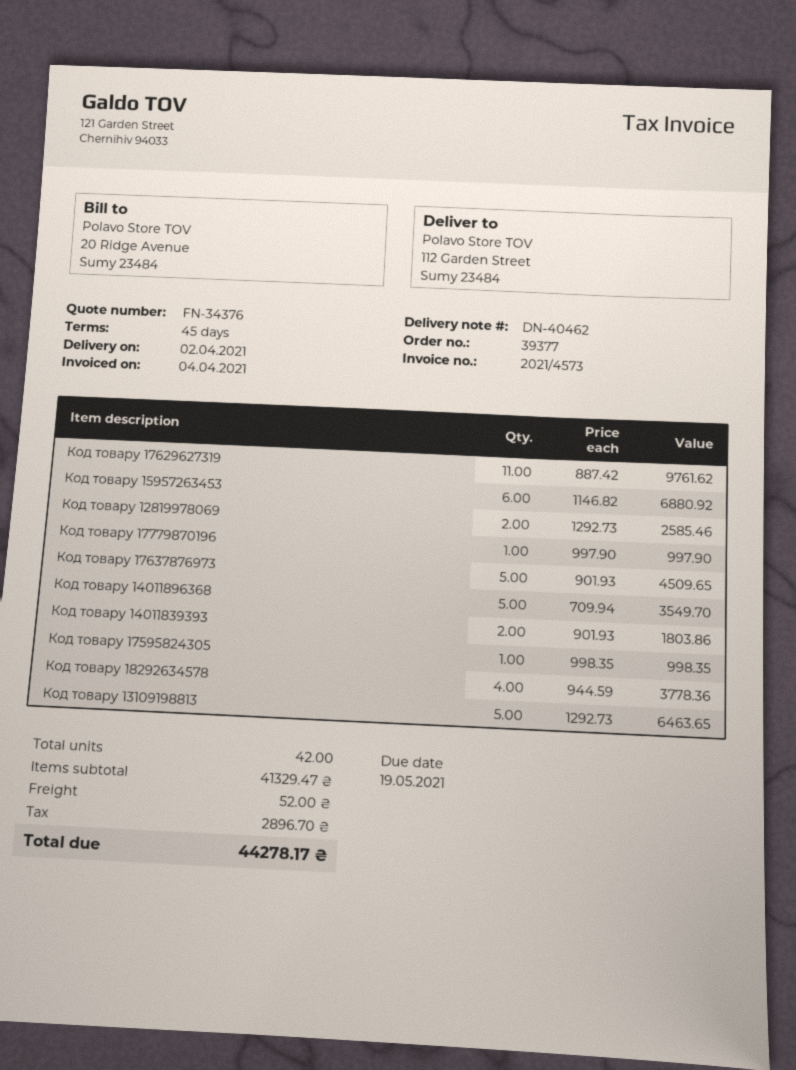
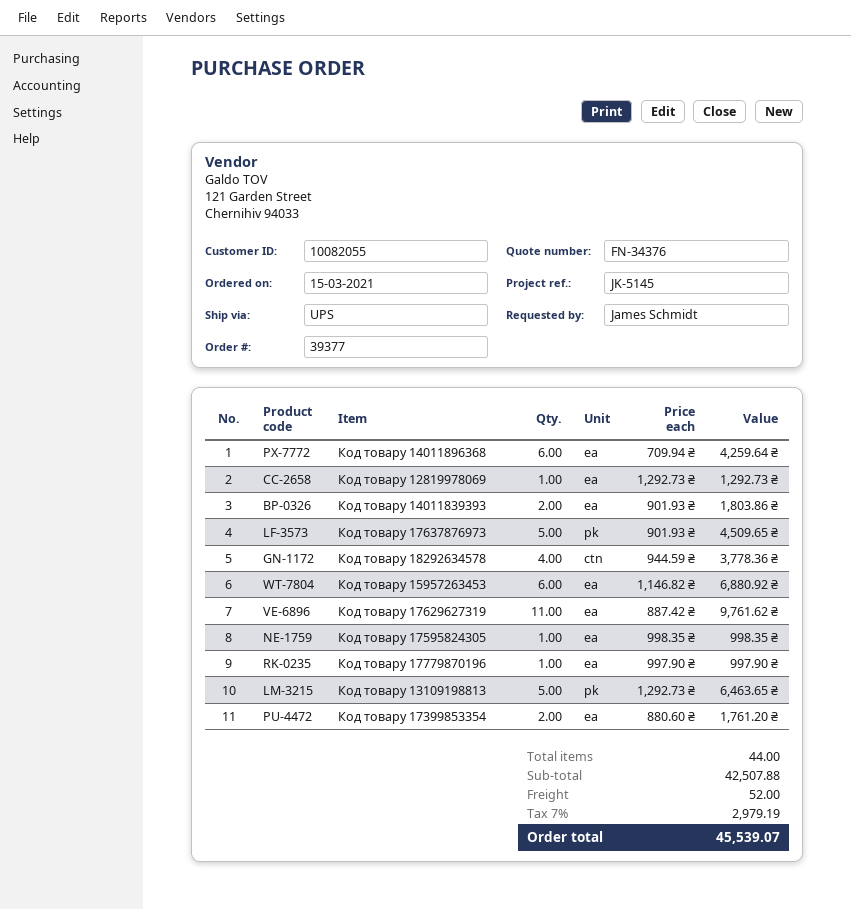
Код товару 12819978069: 2 x 1292.73 = 2585.46 -> 1 x 1292.73 = 1292.73
Код товару 14011896368: 5 x 709.94 = 3549.70 -> 6 x 709.94 = 4259.64
Код товару 17399853354: none -> 2 x 880.60 = 1761.20
total quantity: 42 -> 44
subtotal: 41329.47 -> 42507.88
tax: 2896.70 -> 2979.19
total: 44278.17 -> 45539.07

